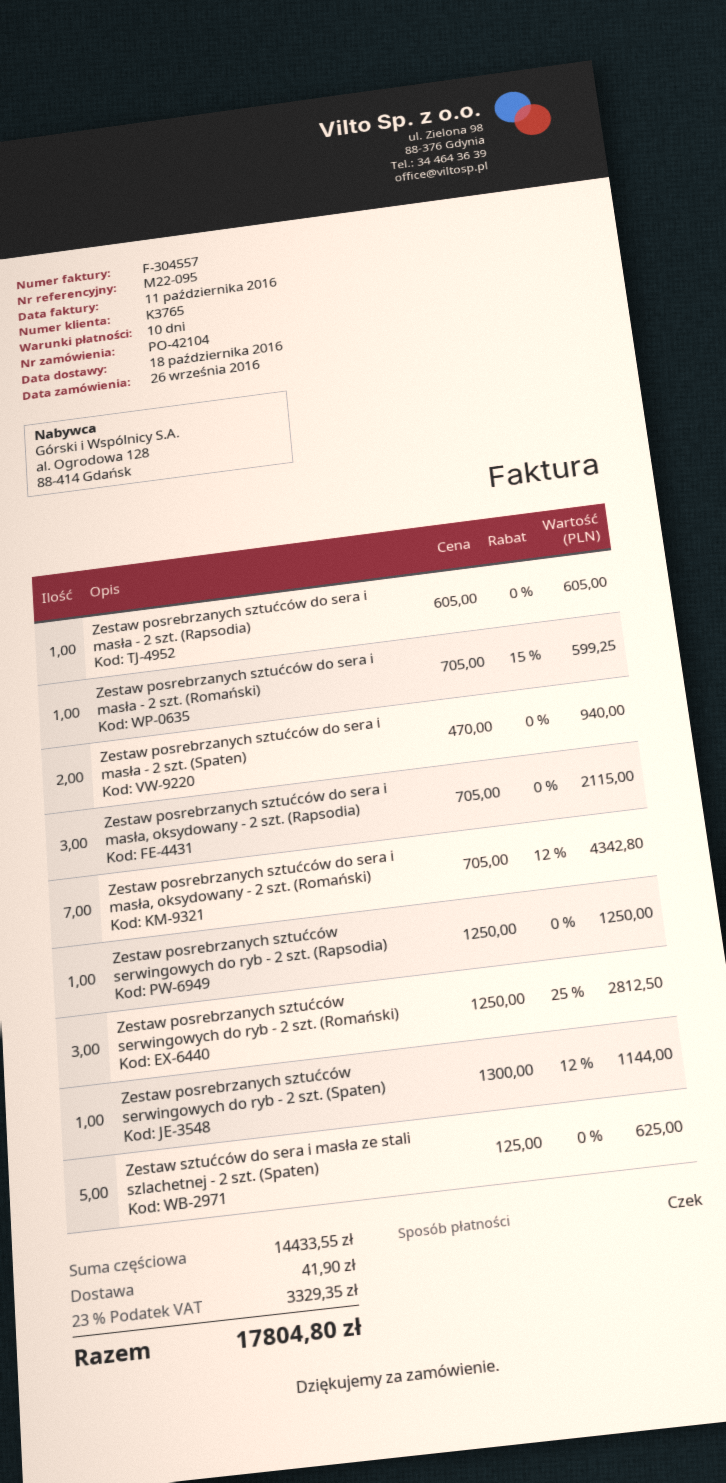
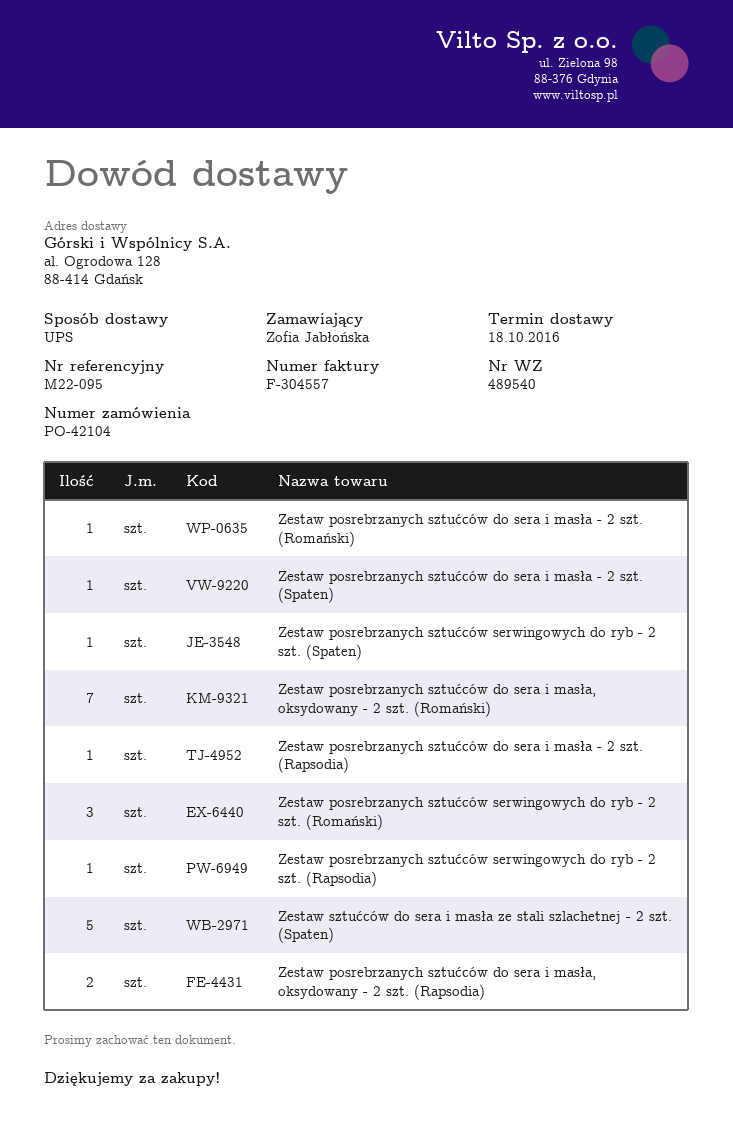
Zestaw posrebrzanych sztućców do sera i masła - 2 szt. (Spaten): 2 -> 1
Zestaw posrebrzanych sztućców do sera i masła, oksydowany - 2 szt. (Rapsodia): 3 -> 2

